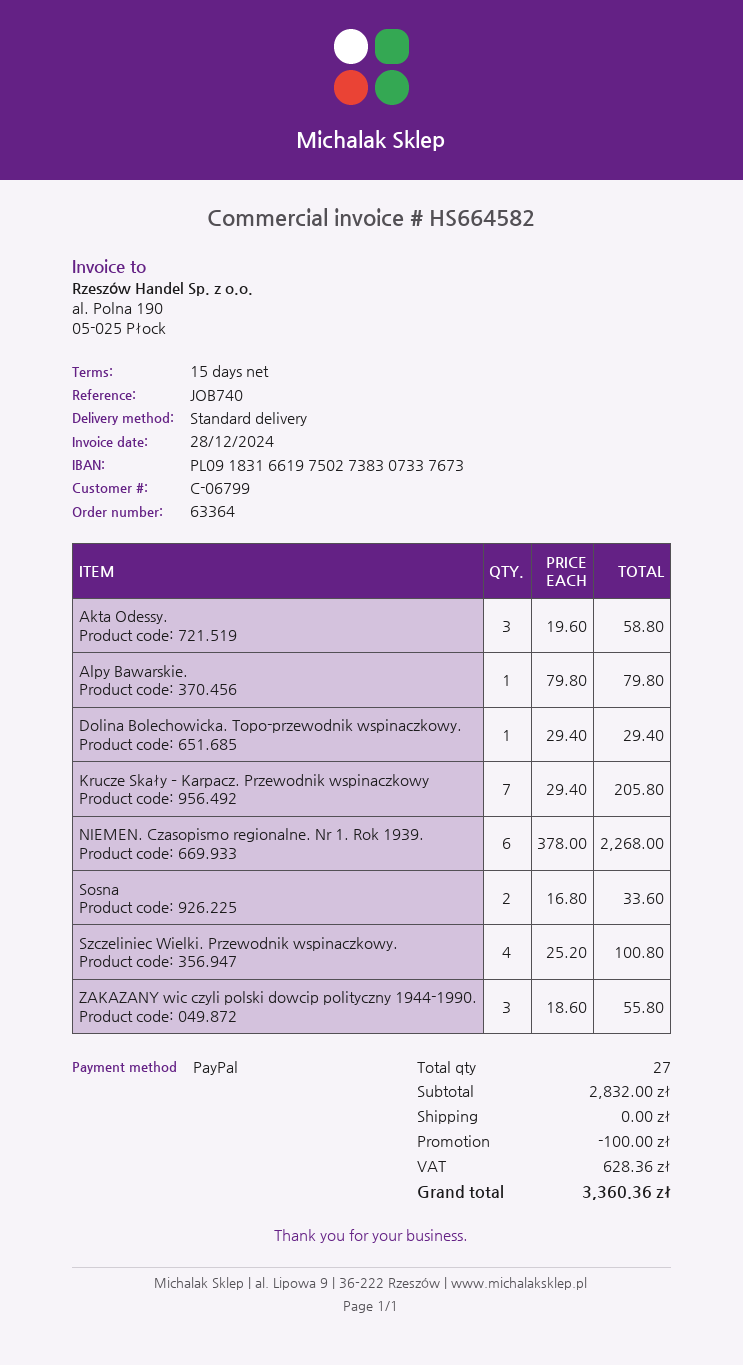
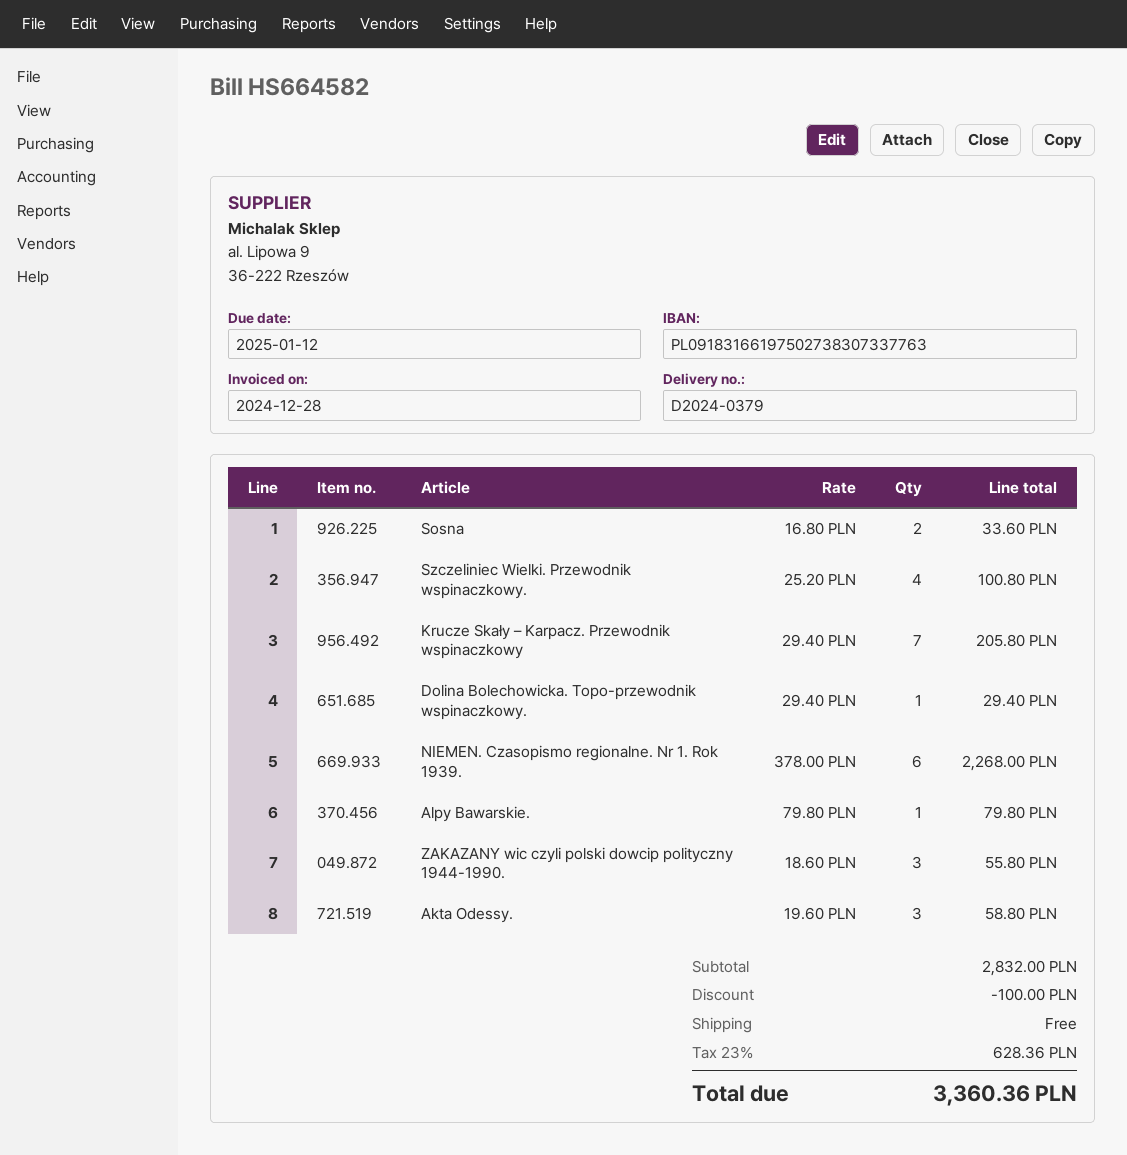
bank account: PL09183166197502738307337673 -> PL09183166197502738307337763

